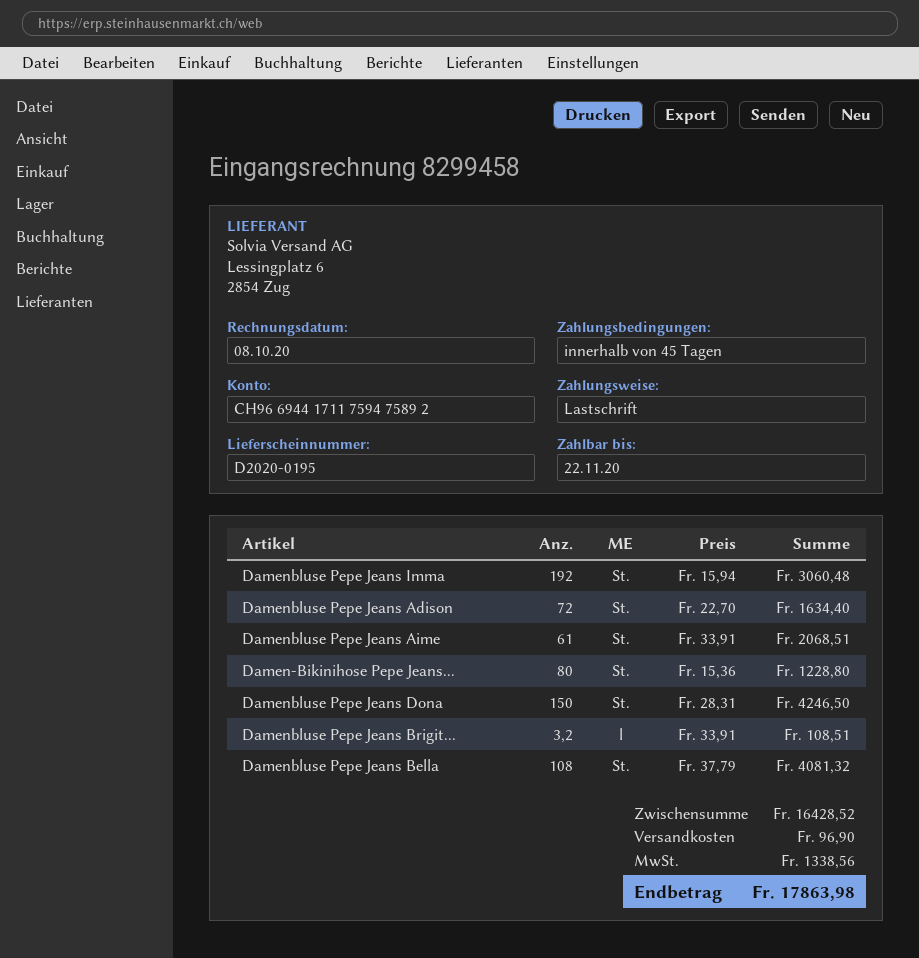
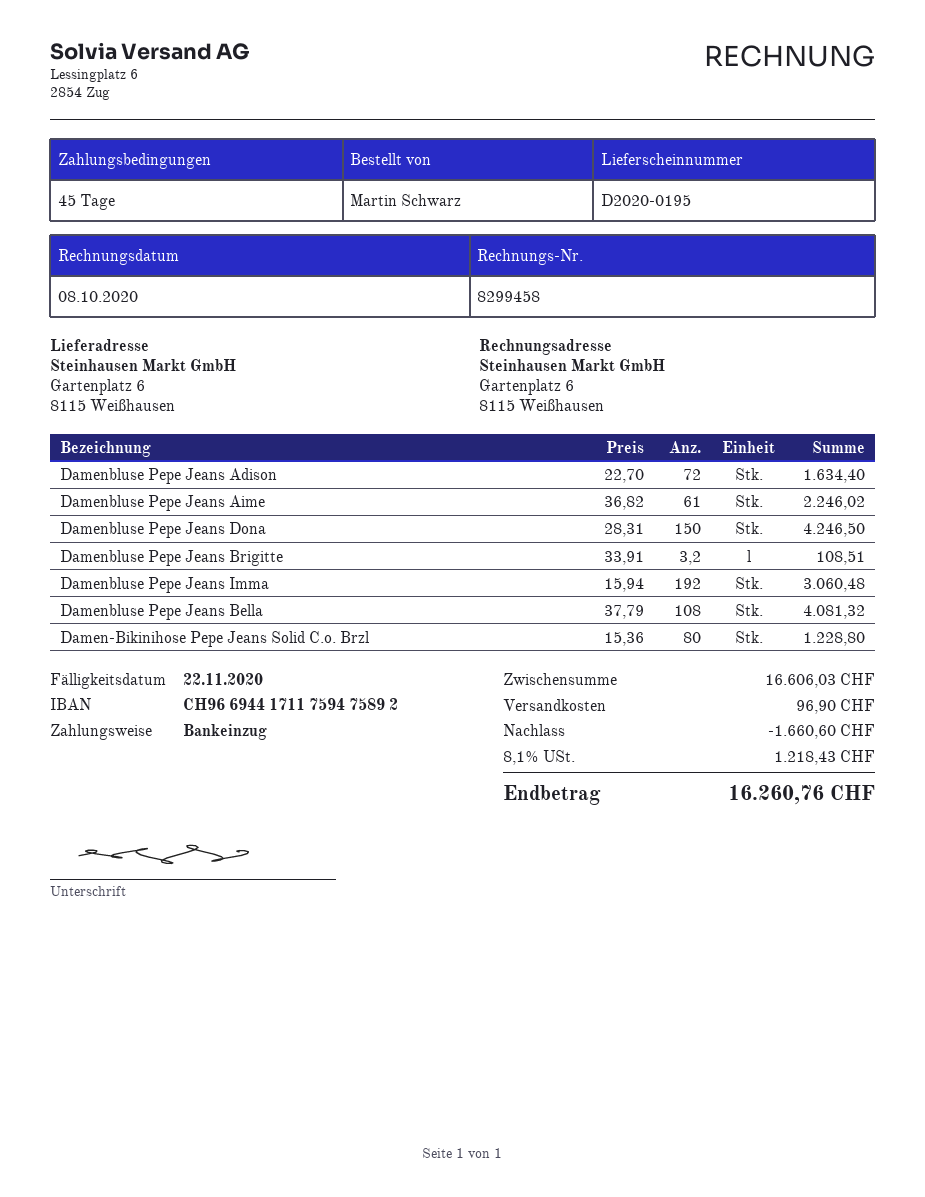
Damenbluse Pepe Jeans Aime: 61 x 33.91 = 2068.51 -> 61 x 36.82 = 2246.02
subtotal: 16428.52 -> 16606.03
discount: none -> 1660.60
tax: 1338.56 -> 1218.43
total: 17863.98 -> 16260.76

